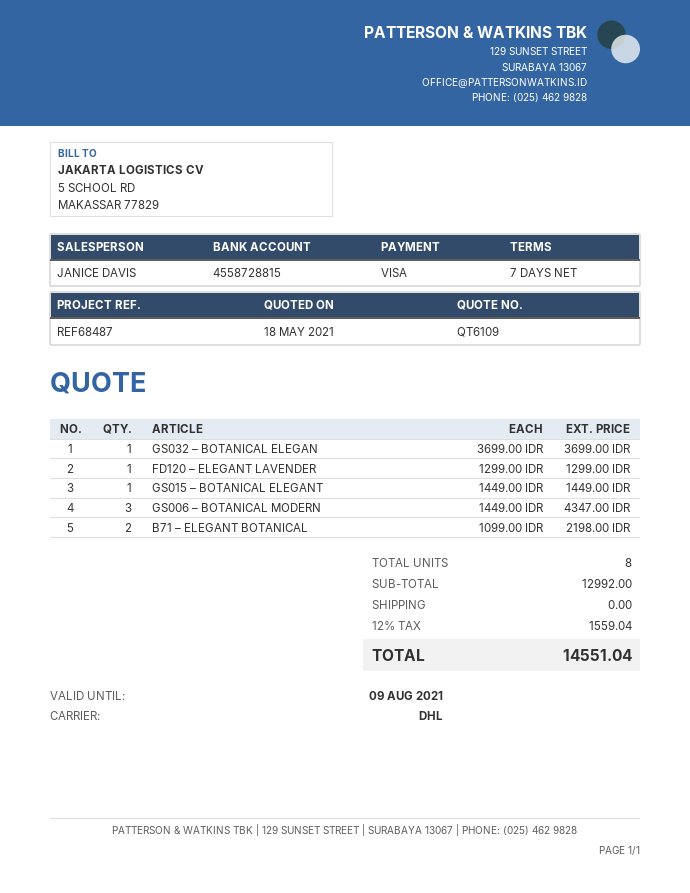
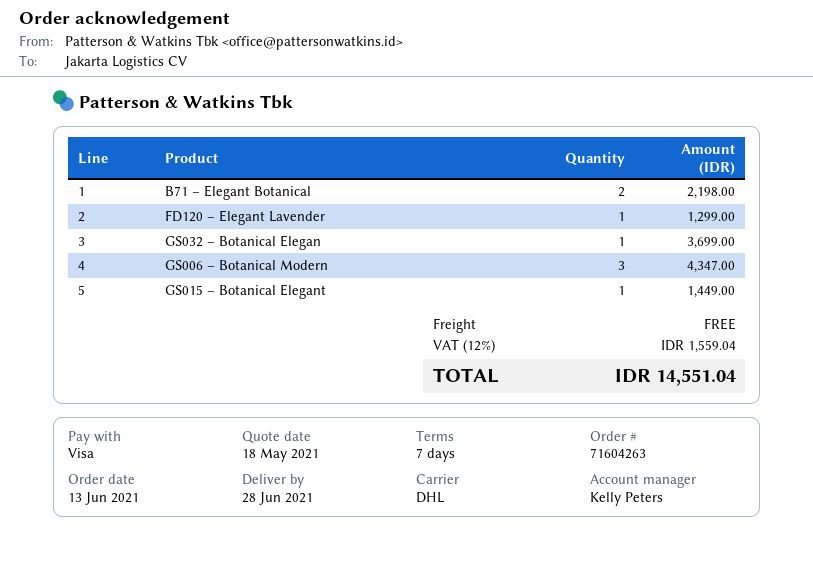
sales rep: JANICE DAVIS -> Kelly Peters

